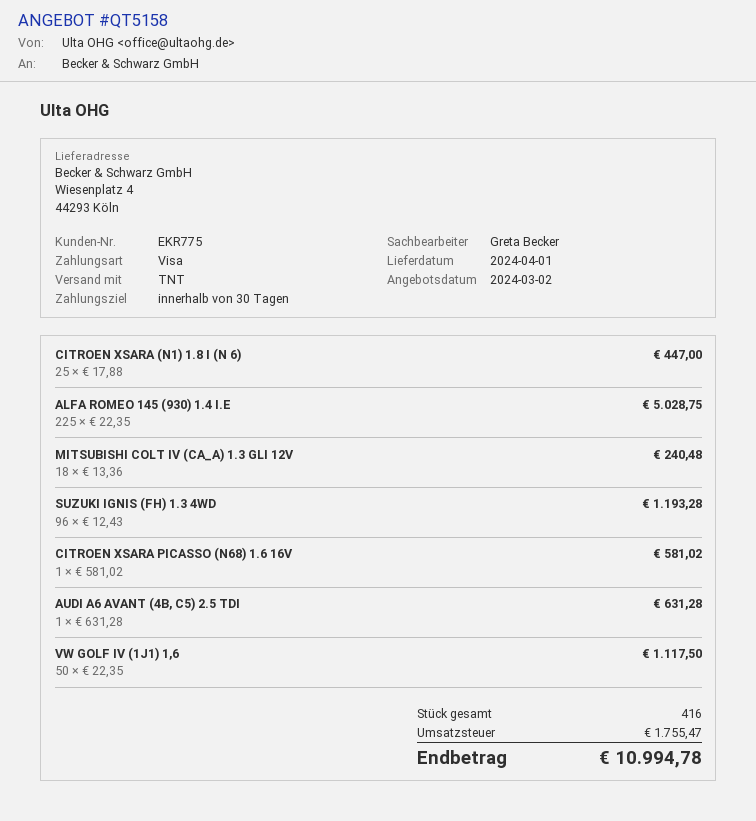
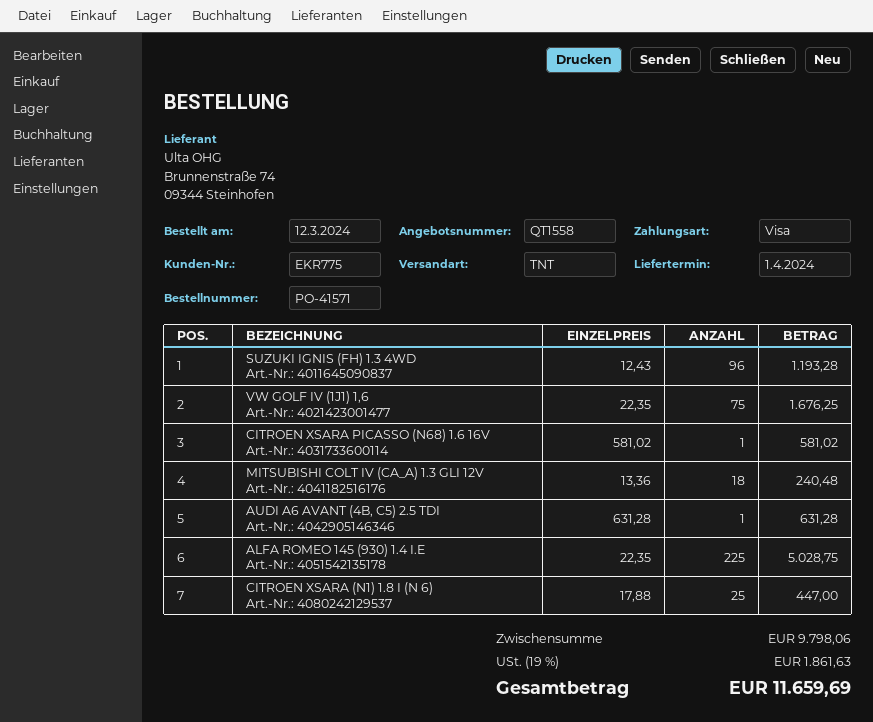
quote number: QT5158 -> QT1558
VW GOLF IV (1J1) 1,6: 50 x 22.35 = 1117.50 -> 75 x 22.35 = 1676.25
tax: 1755.47 -> 1861.63
total: 10994.78 -> 11659.69

